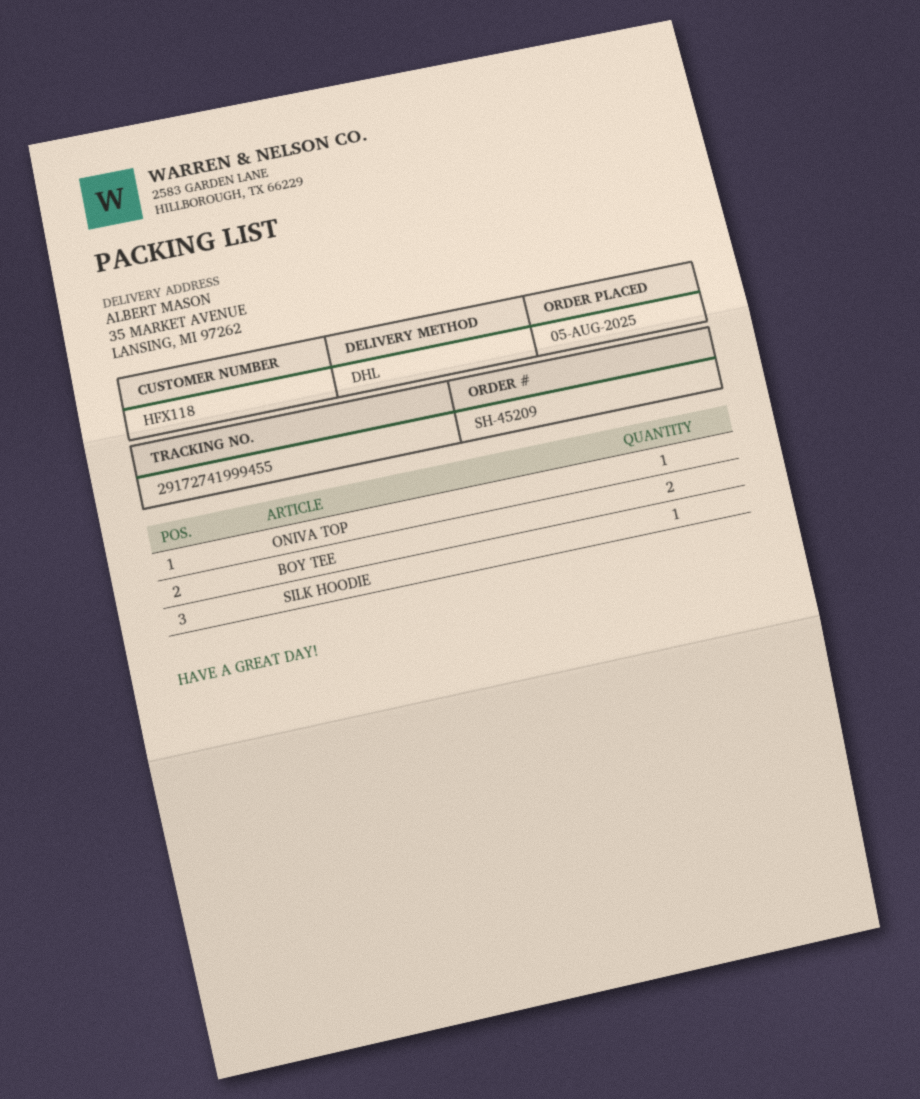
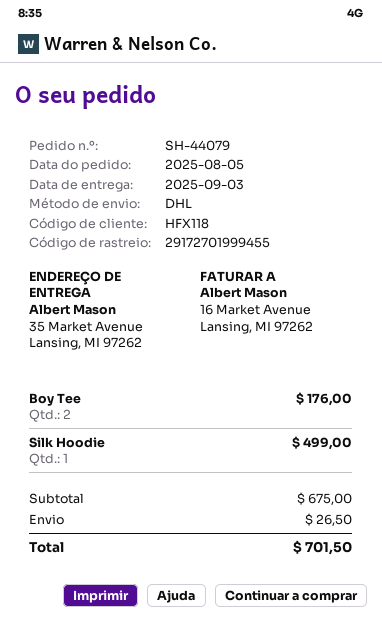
order number: SH-45209 -> SH-44079
tracking number: 29172741999455 -> 29172701999455
ONIVA TOP: 1 -> none

